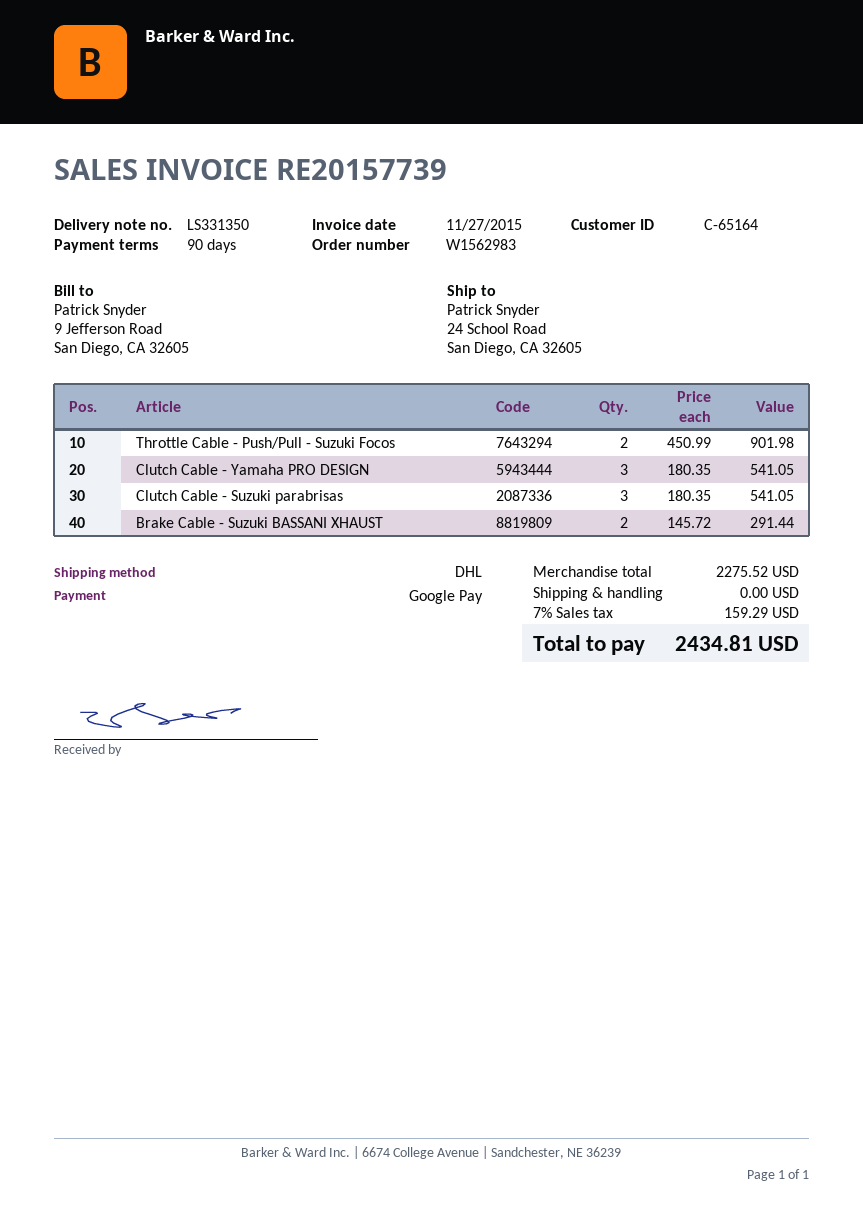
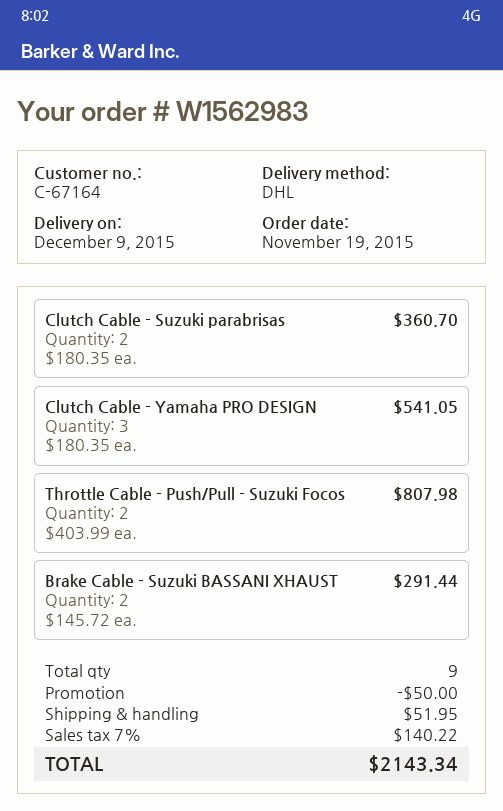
customer number: C-65164 -> C-67164
Throttle Cable - Push/Pull - Suzuki Focos: 2 x 450.99 = 901.98 -> 2 x 403.99 = 807.98
Clutch Cable - Suzuki parabrisas: 3 x 180.35 = 541.05 -> 2 x 180.35 = 360.70
discount: none -> 50.00
shipping: 0.00 -> 51.95
tax: 7% = 159.29 -> 7% = 140.22
total: 2434.81 -> 2143.34

